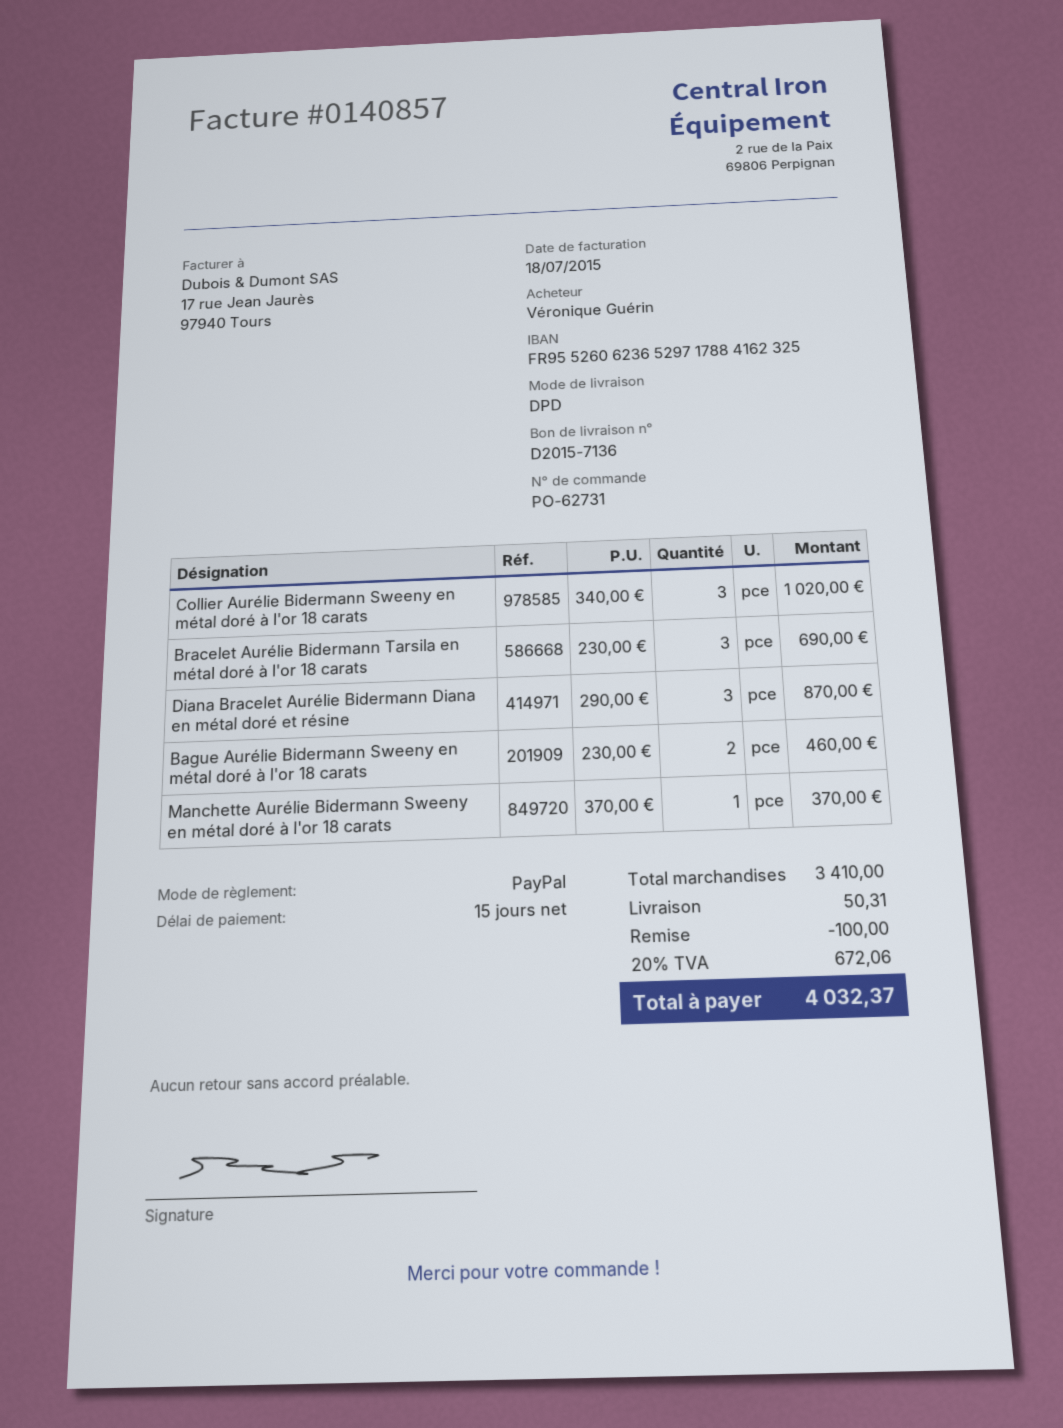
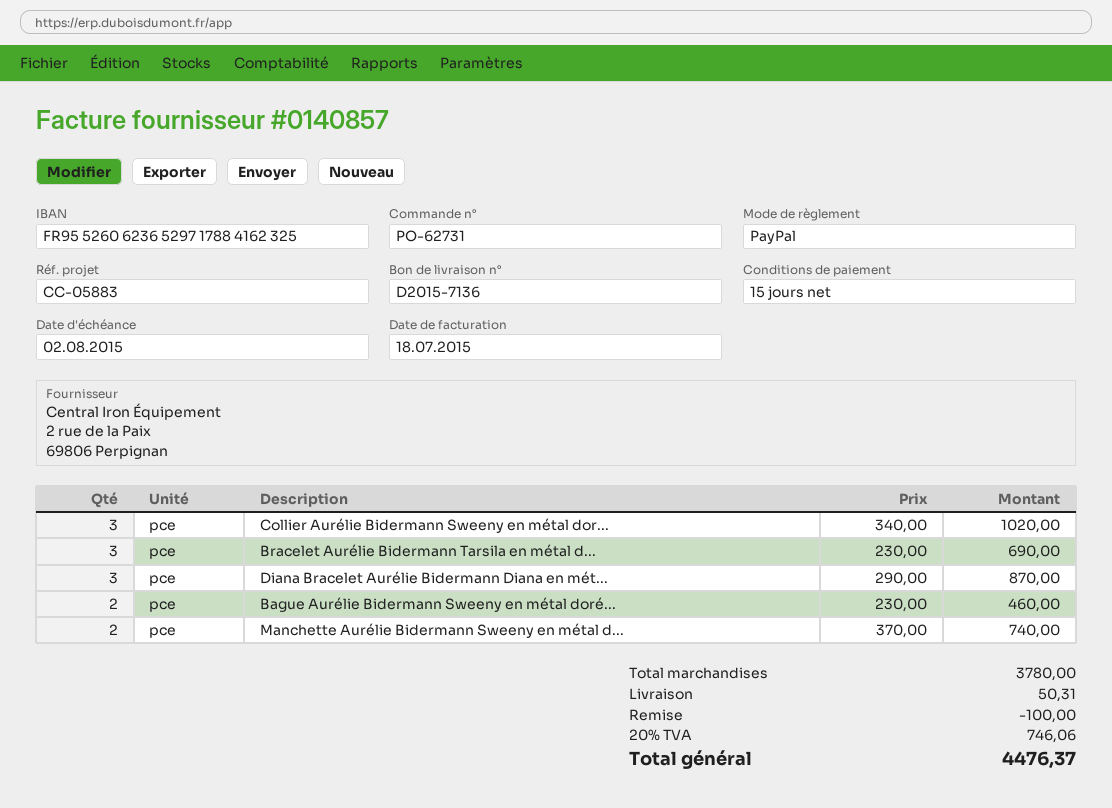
Manchette Aurélie Bidermann Sweeny en métal doré à l'or 18 carats: 1 x 370.00 = 370.00 -> 2 x 370.00 = 740.00
subtotal: 3410.00 -> 3780.00
tax: 20% = 672.06 -> 20% = 746.06
total: 4032.37 -> 4476.37

